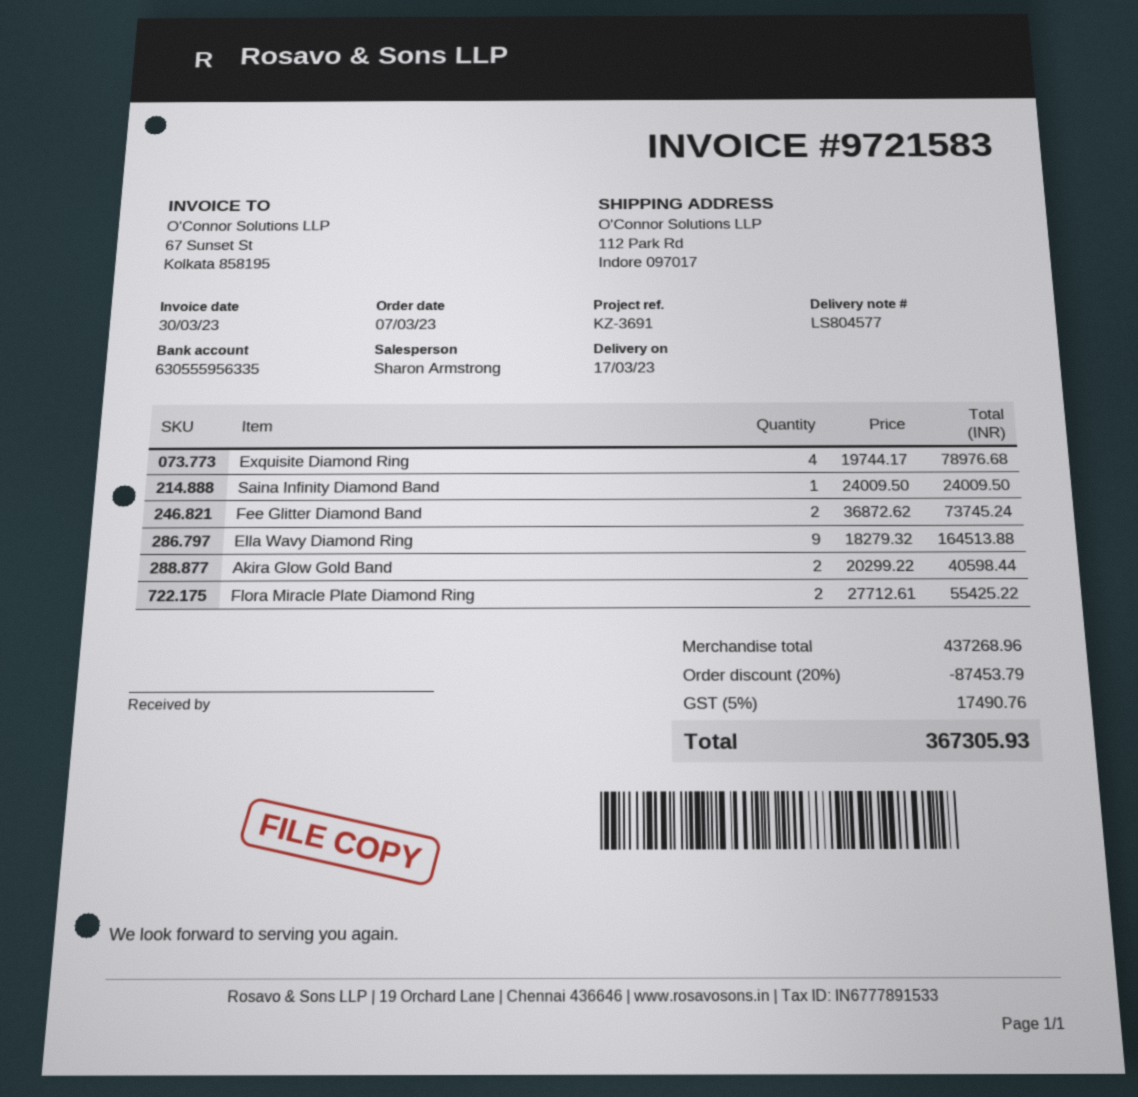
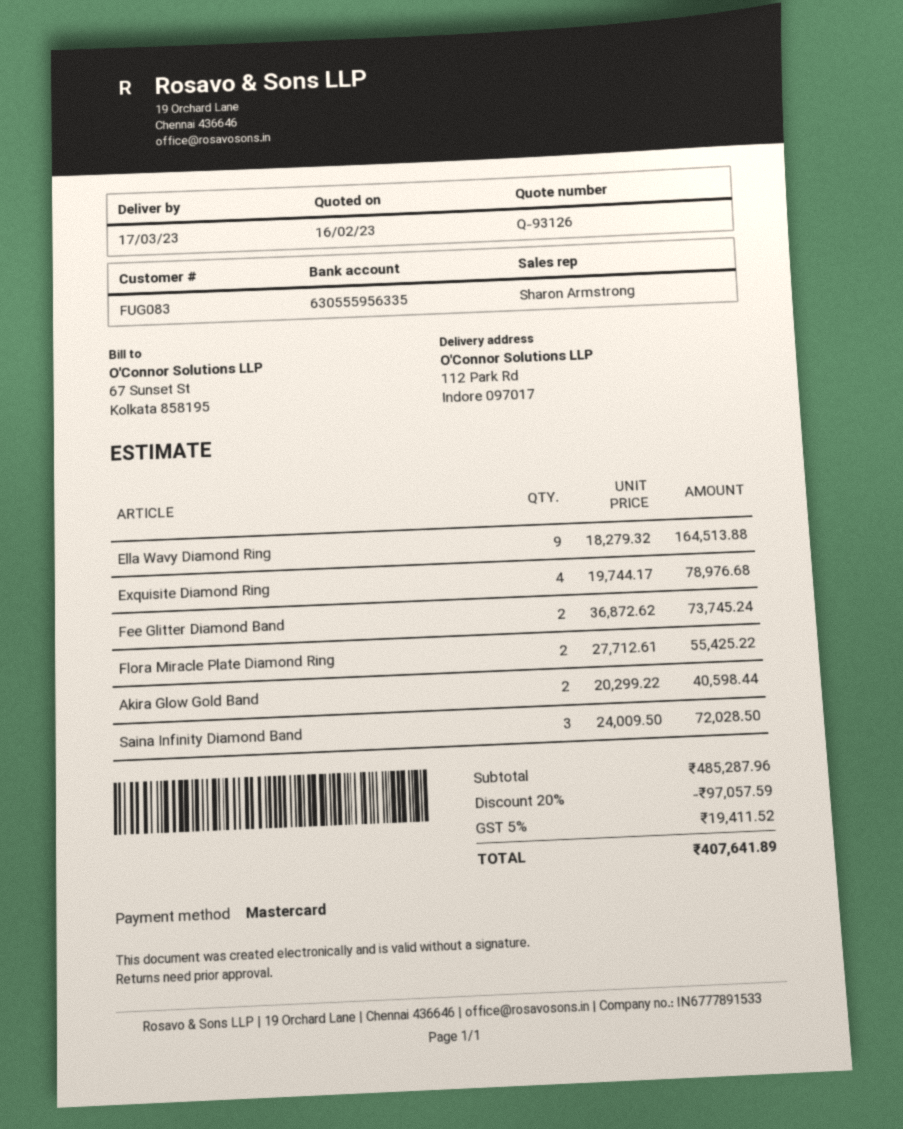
Saina Infinity Diamond Band: 1 x 24009.50 = 24009.50 -> 3 x 24009.50 = 72028.50
subtotal: 437268.96 -> 485287.96
discount: 20% = 87453.79 -> 20% = 97057.59
tax: 5% = 17490.76 -> 5% = 19411.52
total: 367305.93 -> 407641.89

